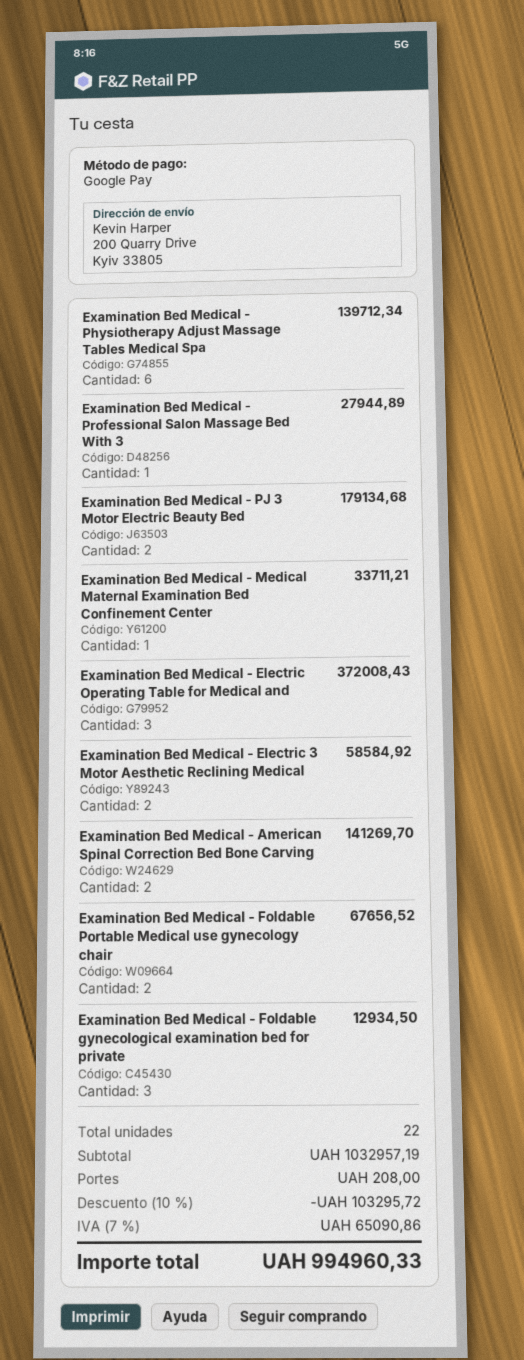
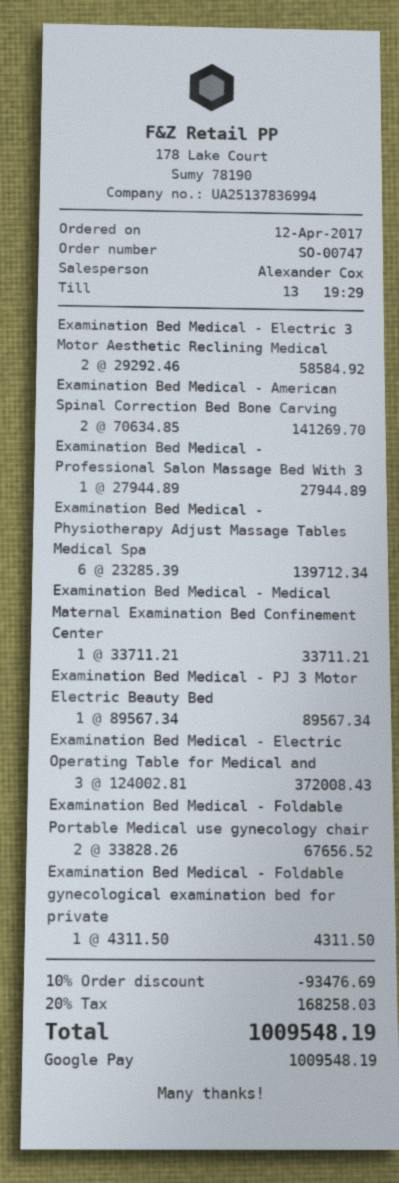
Examination Bed Medical - PJ 3 Motor Electric Beauty Bed: 2 for 179134.68 -> 1 for 89567.34
Examination Bed Medical - Foldable gynecological examination bed for private: 3 for 12934.50 -> 1 for 4311.50
discount: 10% = 103295.72 -> 10% = 93476.69
shipping: 208.00 -> none
tax: 7% = 65090.86 -> 20% = 168258.03
total: 994960.33 -> 1009548.19

